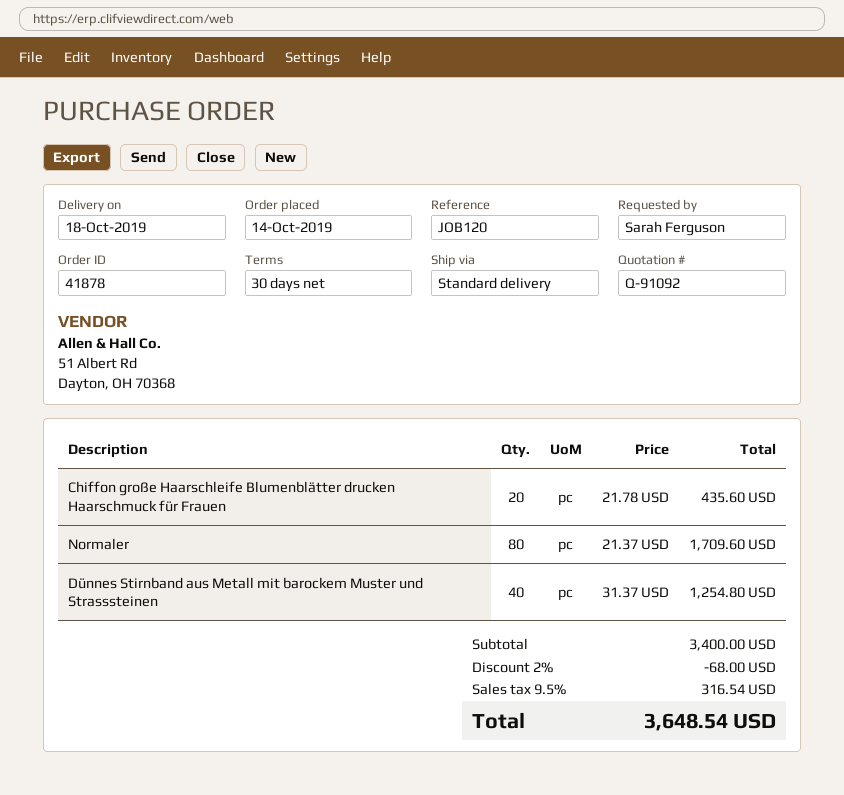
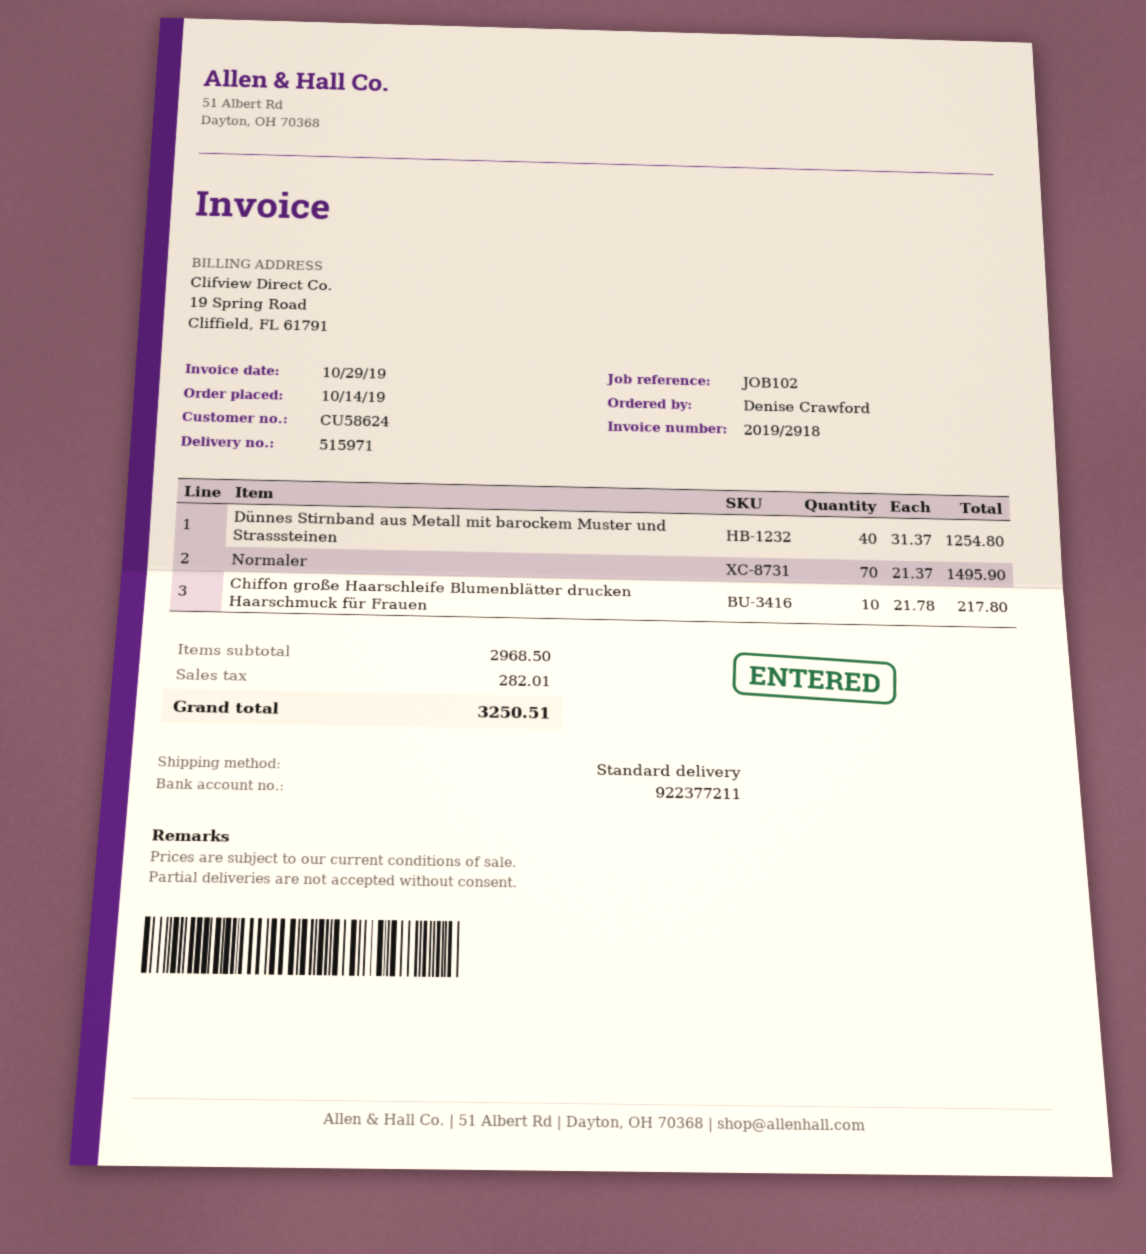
reference: JOB120 -> JOB102
ordered by: Sarah Ferguson -> Denise Crawford
Chiffon große Haarschleife Blumenblätter drucken Haarschmuck für Frauen: 20 x 21.78 = 435.60 -> 10 x 21.78 = 217.80
Normaler: 80 x 21.37 = 1709.60 -> 70 x 21.37 = 1495.90
subtotal: 3400.00 -> 2968.50
discount: 2% = 68.00 -> none
tax: 316.54 -> 282.01
total: 3648.54 -> 3250.51

